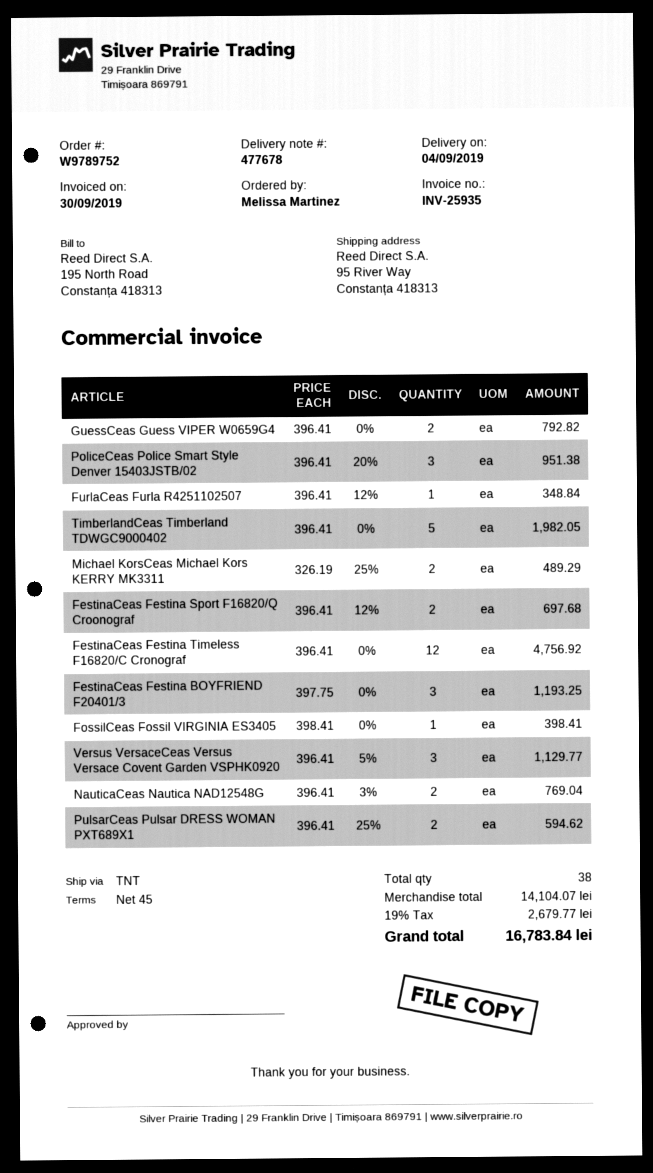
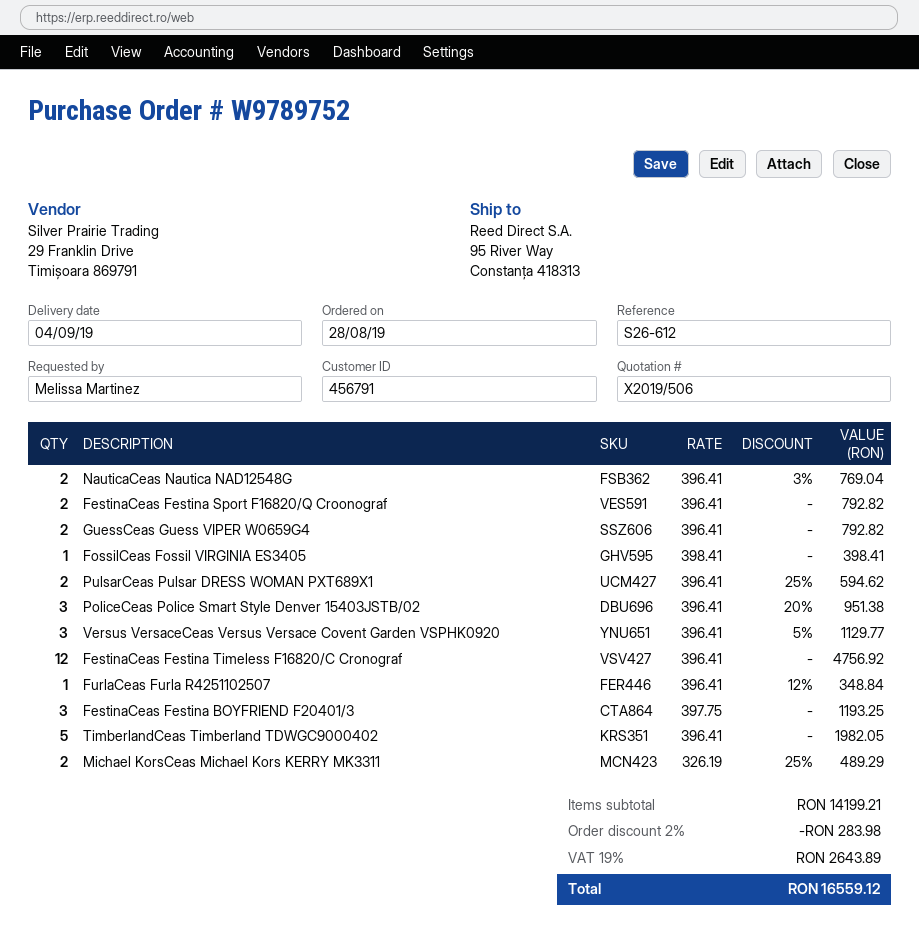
FestinaCeas Festina Sport F16820/Q Croonograf: 2 x 396.41 - 12% = 697.68 -> 2 x 396.41 = 792.82
subtotal: 14104.07 -> 14199.21
discount: none -> 2% = 283.98
tax: 19% = 2679.77 -> 19% = 2643.89
total: 16783.84 -> 16559.12

